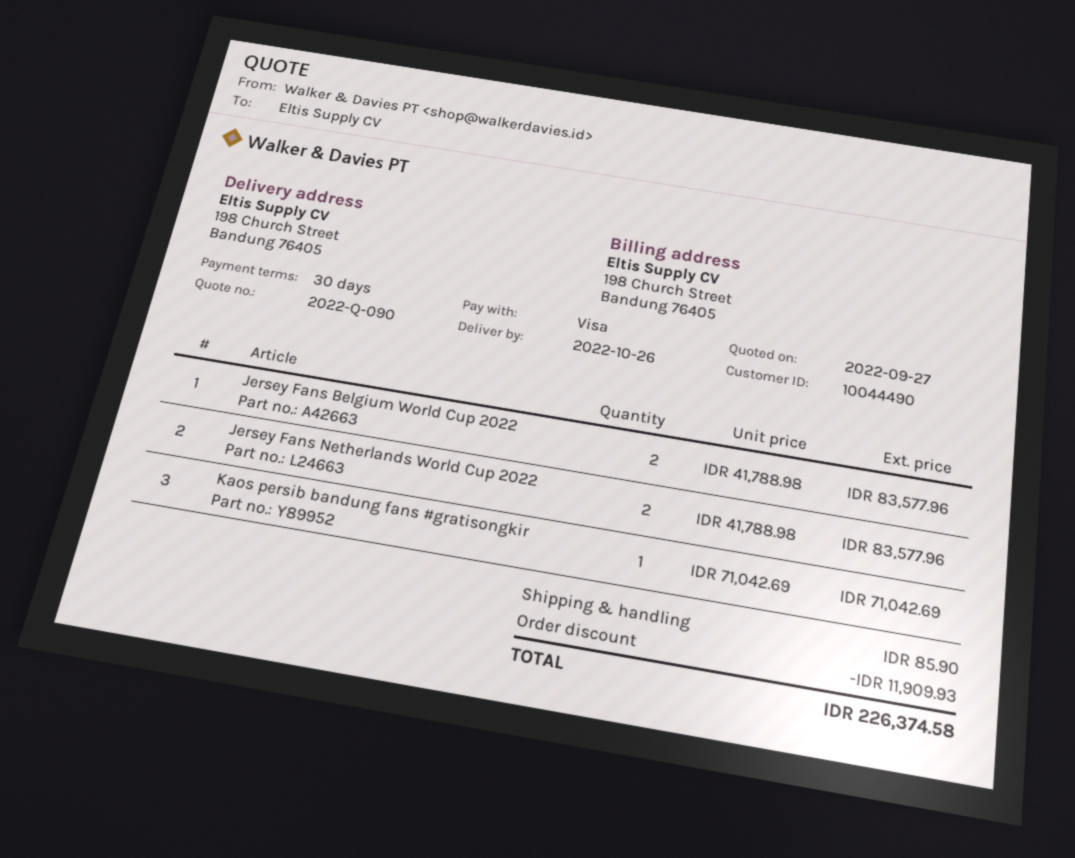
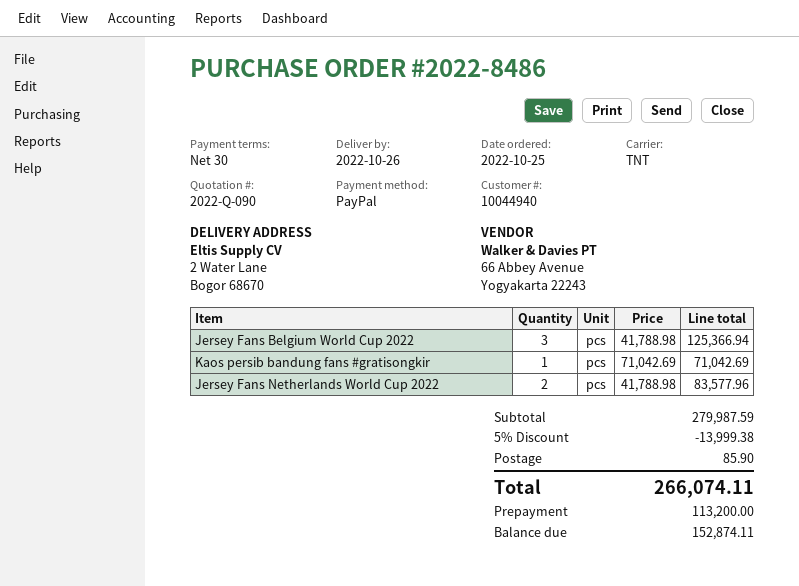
customer number: 10044490 -> 10044940
payment method: Visa -> PayPal
ship to: 198 Church Street, Bandung 76405 -> 2 Water Lane, Bogor 68670
Jersey Fans Belgium World Cup 2022: 2 x 41788.98 = 83577.96 -> 3 x 41788.98 = 125366.94
discount: 11909.93 -> 13999.38
total: 226374.58 -> 266074.11

